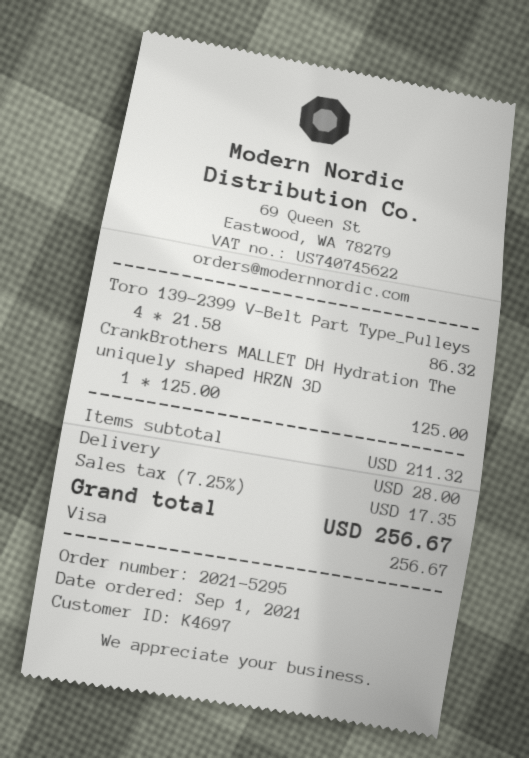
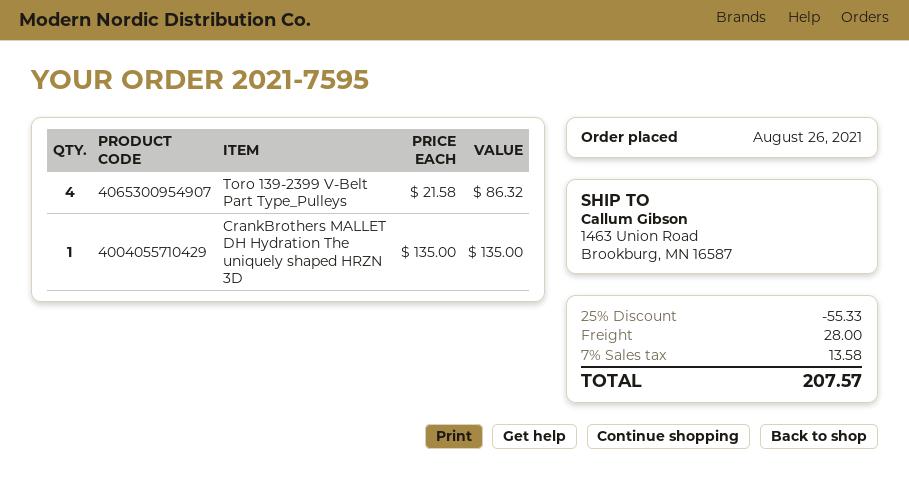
order number: 2021-5295 -> 2021-7595
order date: 2021-09-01 -> 2021-08-26
CrankBrothers MALLET DH Hydration The uniquely shaped HRZN 3D: 1 x 125.00 = 125.00 -> 1 x 135.00 = 135.00
discount: none -> 25% = 55.33
tax: 7.25% = 17.35 -> 7% = 13.58
total: 256.67 -> 207.57

